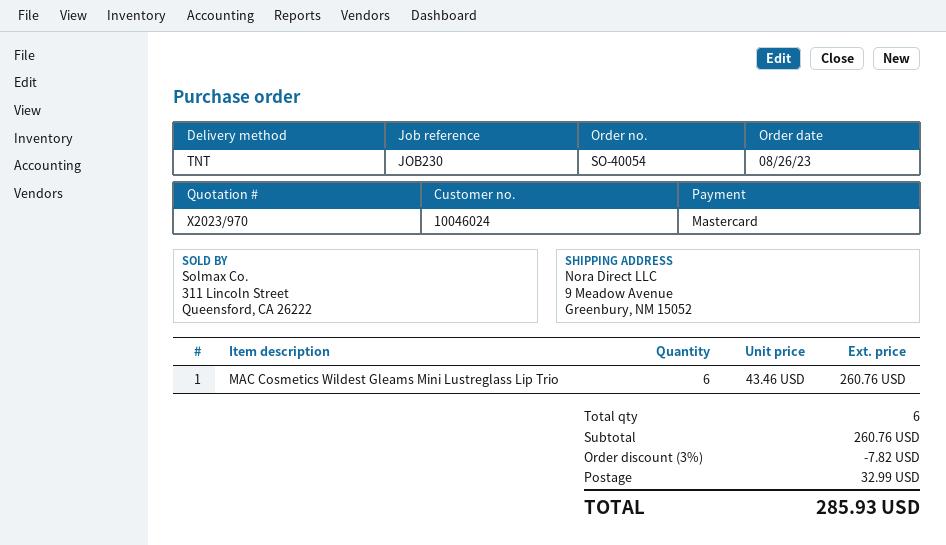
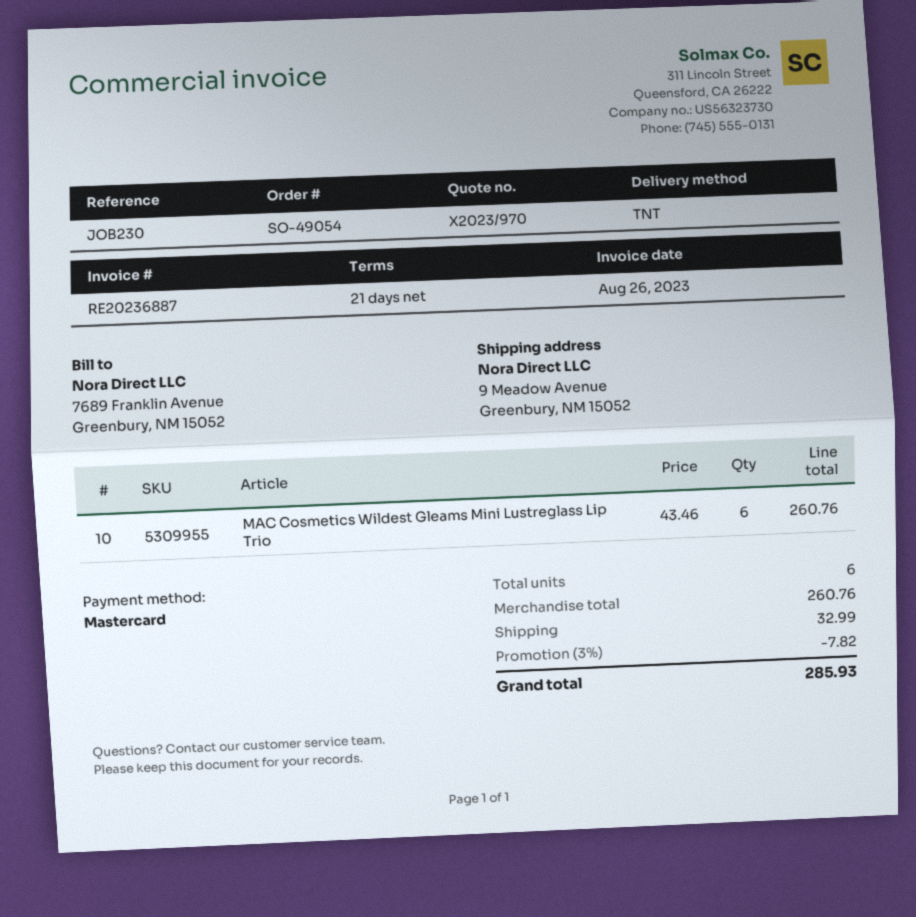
order number: SO-40054 -> SO-49054

